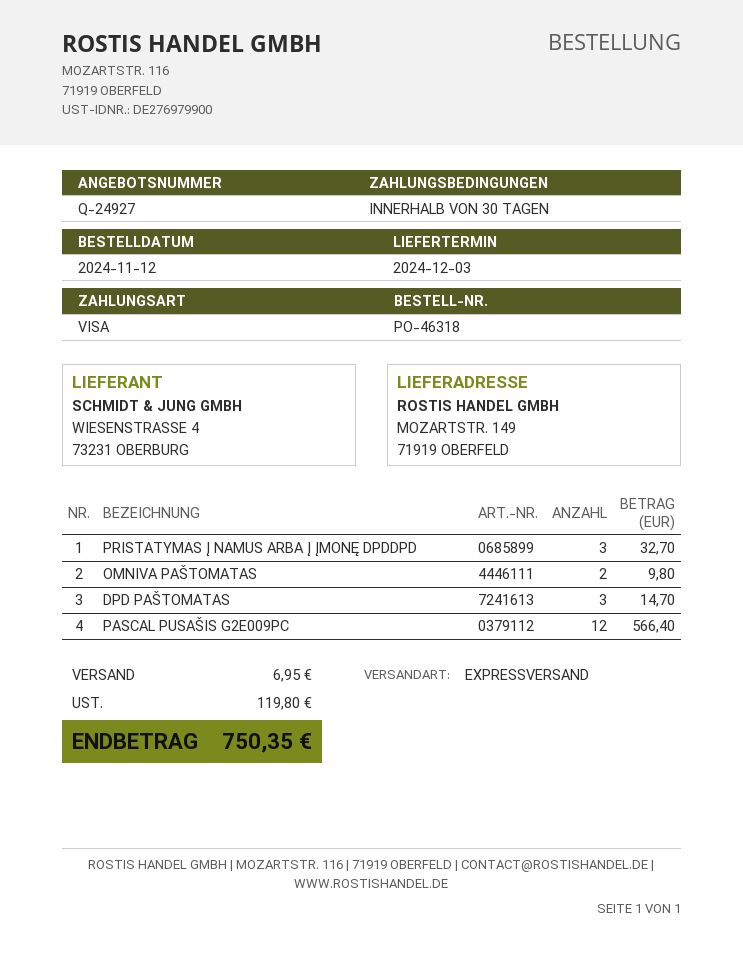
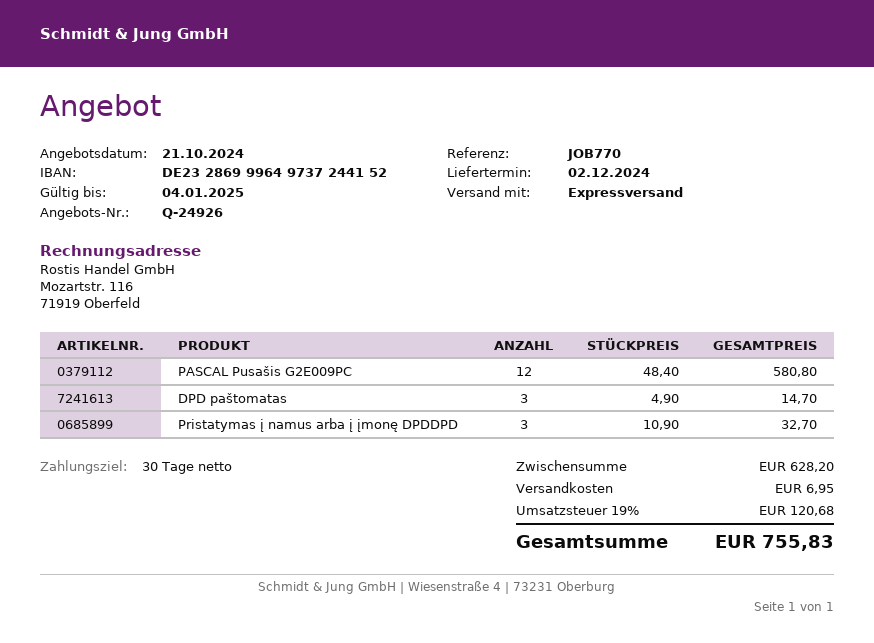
quote number: Q-24927 -> Q-24926
delivery date: 2024-12-03 -> 2024-12-02
OMNIVA PAŠTOMATAS: 2 for 9.80 -> none
PASCAL PUSAŠIS G2E009PC: 12 for 566.40 -> 12 for 580.80
tax: 119.80 -> 120.68
total: 750.35 -> 755.83

